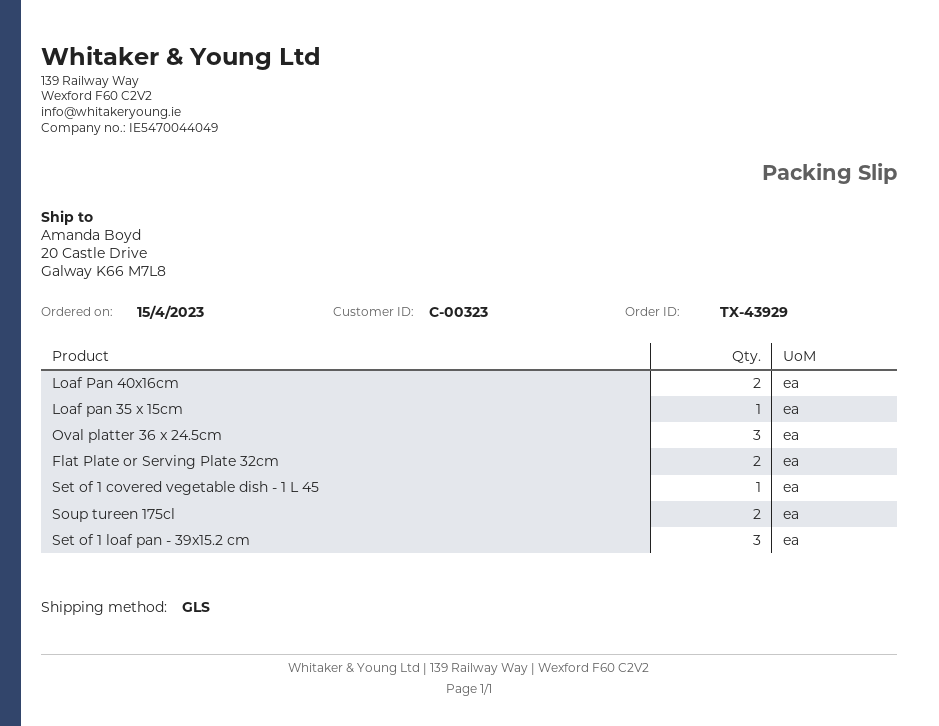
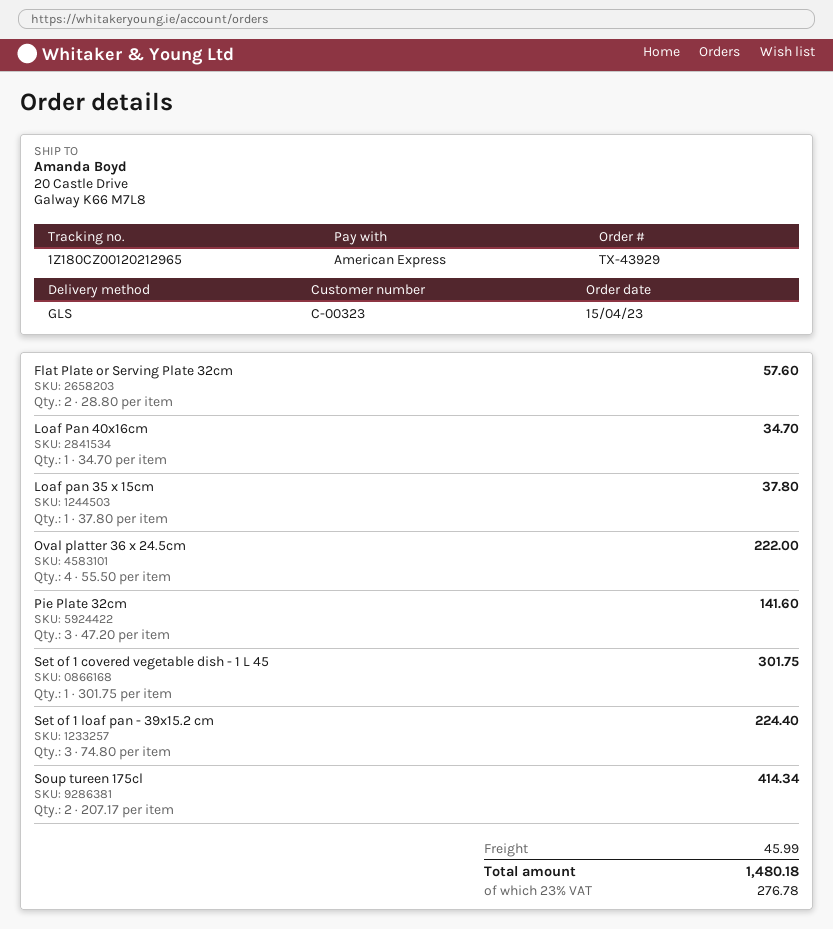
Loaf Pan 40x16cm: 2 -> 1
Oval platter 36 x 24.5cm: 3 -> 4
Pie Plate 32cm: none -> 3

